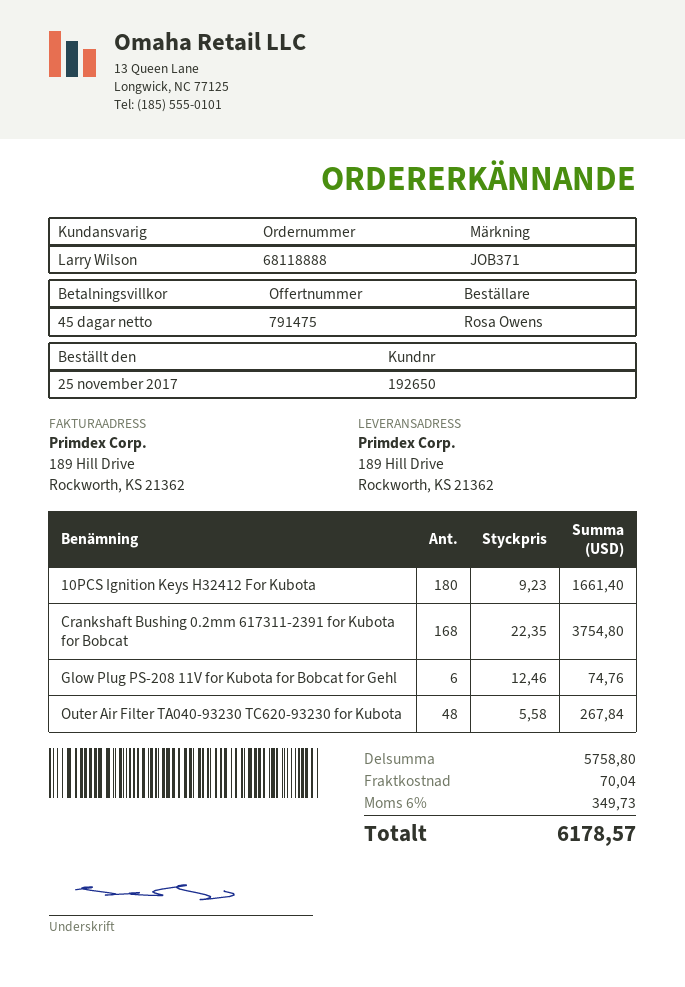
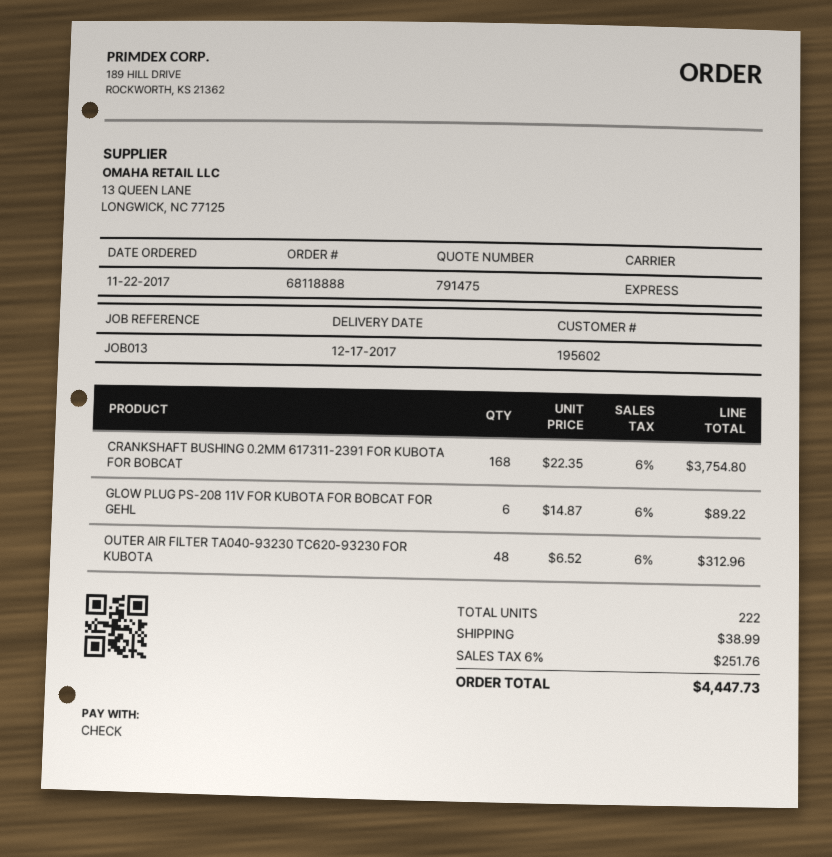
order date: 2017-11-25 -> 2017-11-22
customer number: 192650 -> 195602
reference: JOB371 -> JOB013
10PCS Ignition Keys H32412 For Kubota: 180 x 9.23 = 1661.40 -> none
Glow Plug PS-208 11V for Kubota for Bobcat for Gehl: 6 x 12.46 = 74.76 -> 6 x 14.87 = 89.22
Outer Air Filter TA040-93230 TC620-93230 for Kubota: 48 x 5.58 = 267.84 -> 48 x 6.52 = 312.96
shipping: 70.04 -> 38.99
tax: 6% = 349.73 -> 6% = 251.76
total: 6178.57 -> 4447.73

